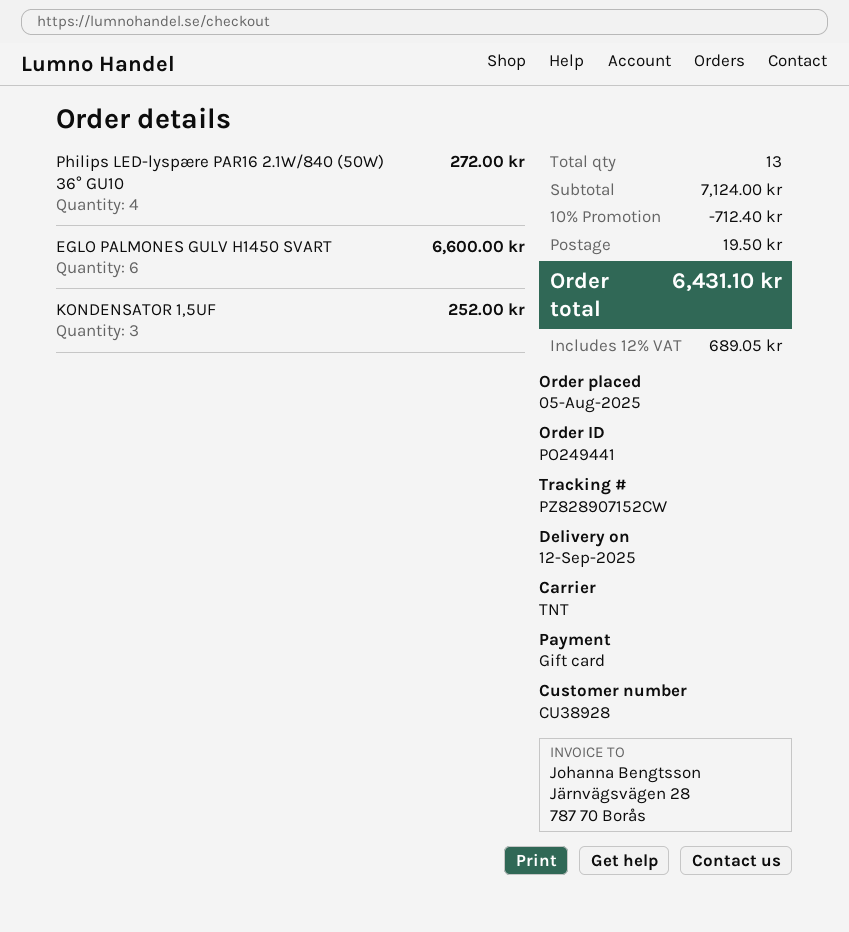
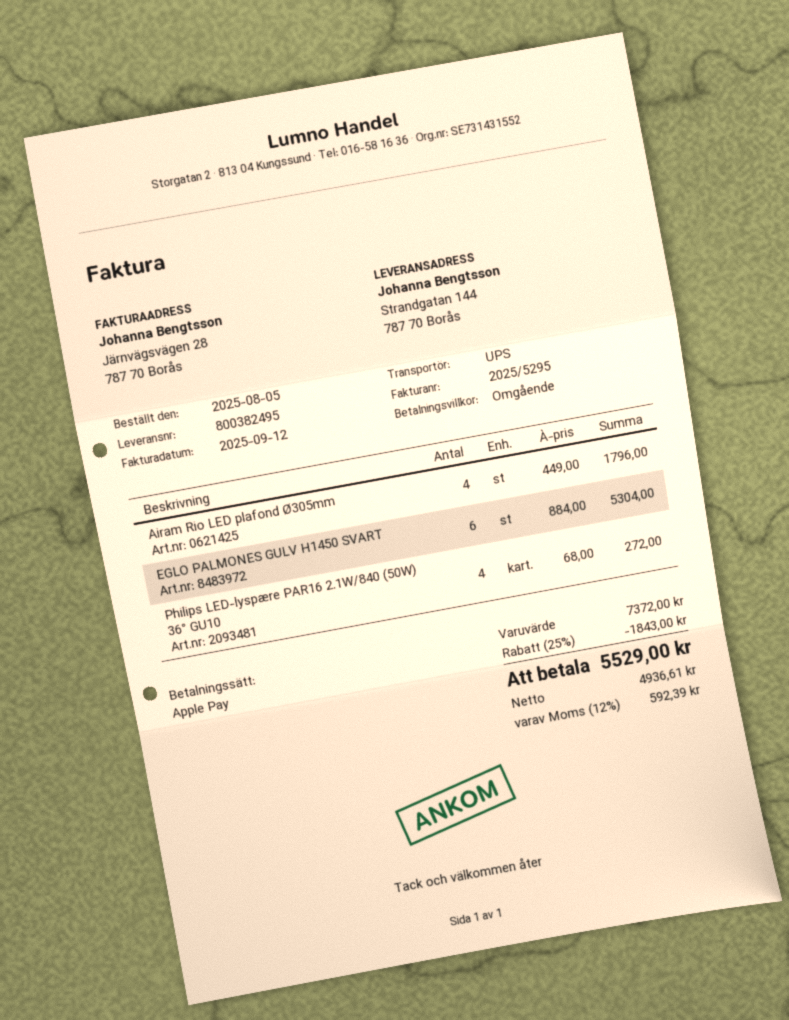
payment method: gift card -> Apple Pay
shipping method: TNT -> UPS
EGLO PALMONES GULV H1450 SVART: 6 for 6600.00 -> 6 for 5304.00
KONDENSATOR 1,5UF: 3 for 252.00 -> none
Airam Rio LED plafond Ø305mm: none -> 4 for 1796.00
subtotal: 7124.00 -> 7372.00
discount: 10% = 712.40 -> 25% = 1843.00
shipping: 19.50 -> none
tax: 12% = 689.05 -> 12% = 592.39
total: 6431.10 -> 5529.00

